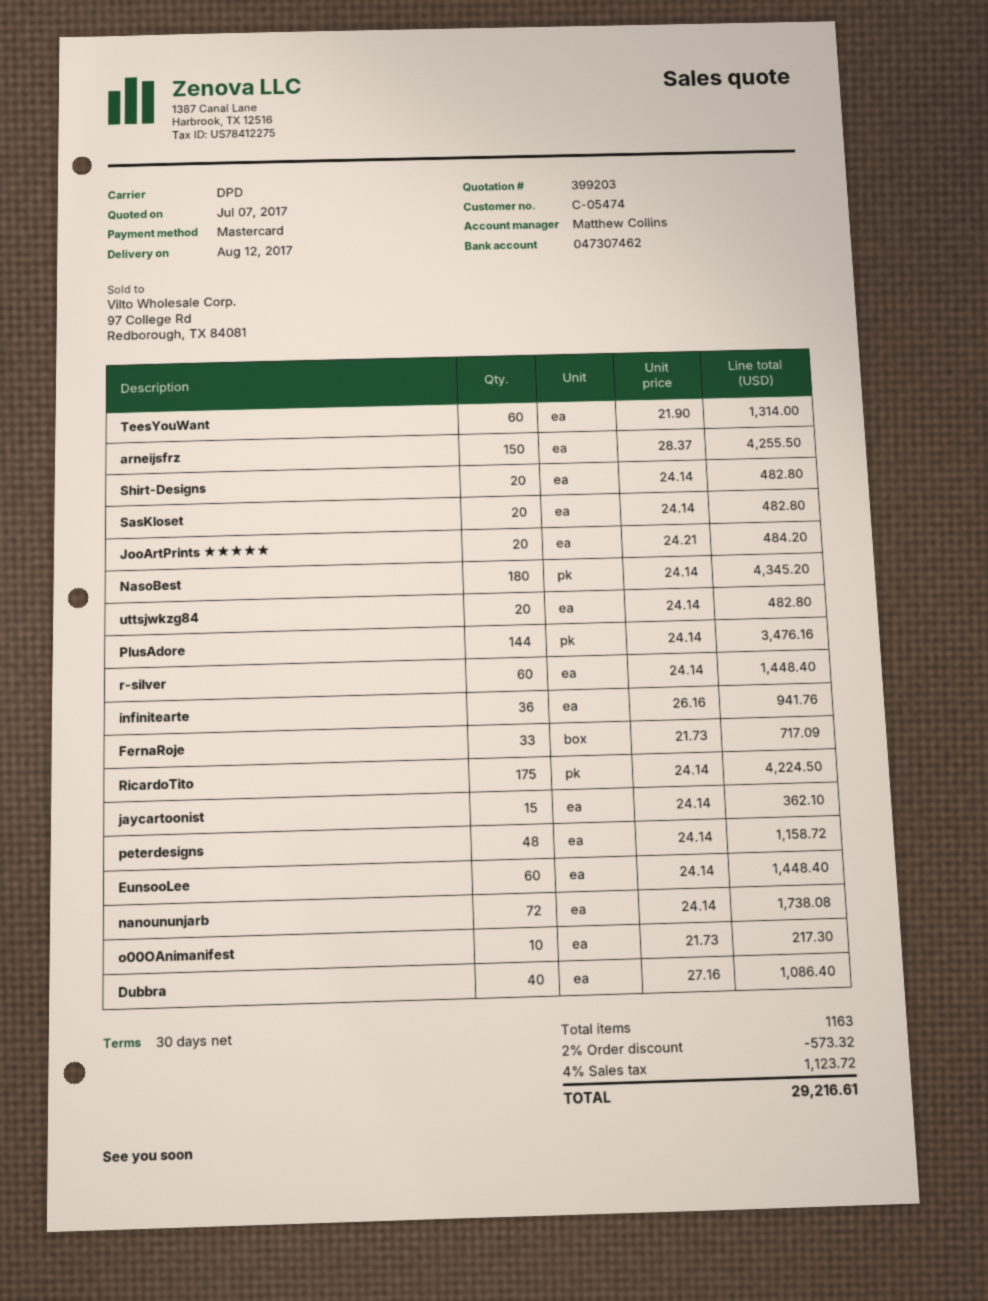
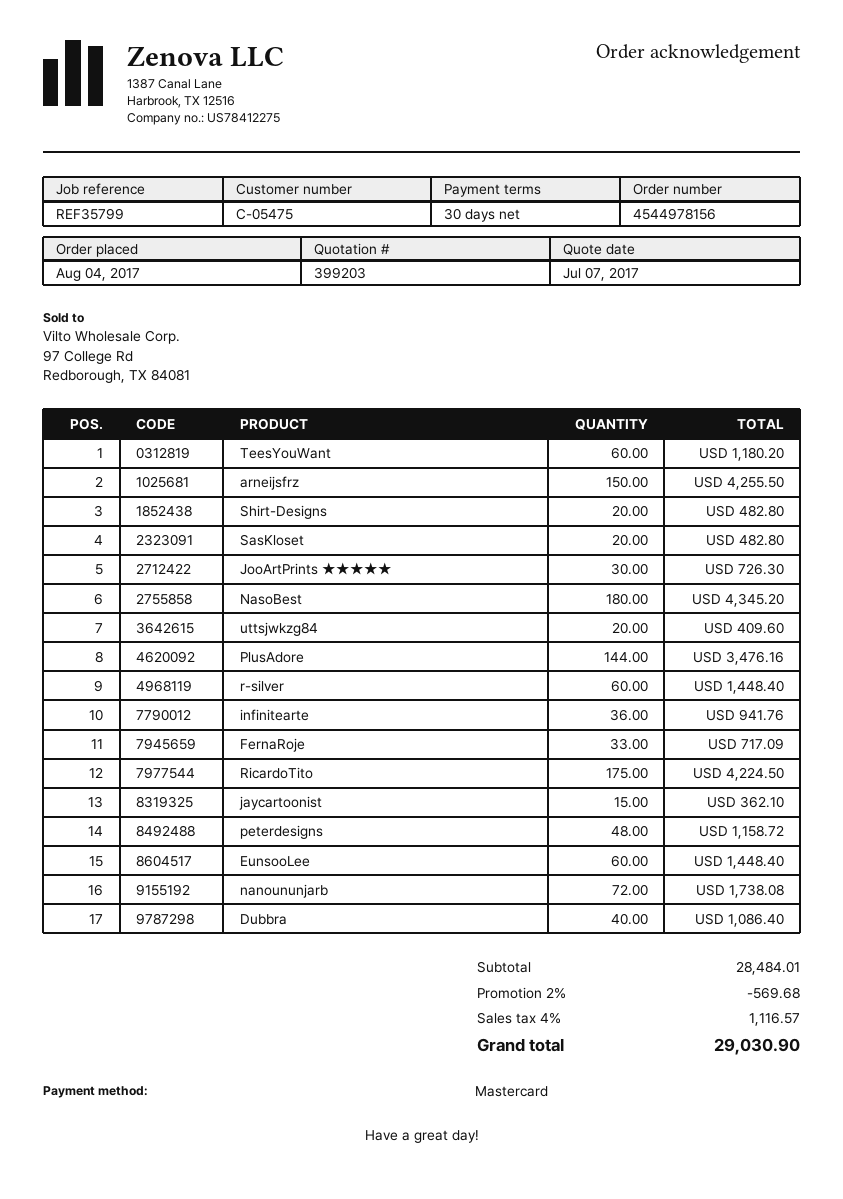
customer number: C-05474 -> C-05475
TeesYouWant: 60 for 1314.00 -> 60 for 1180.20
JooArtPrints ★★★★★: 20 for 484.20 -> 30 for 726.30
uttsjwkzg84: 20 for 482.80 -> 20 for 409.60
o00OAnimanifest: 10 for 217.30 -> none
discount: 2% = 573.32 -> 2% = 569.68
tax: 4% = 1123.72 -> 4% = 1116.57
total: 29216.61 -> 29030.90

